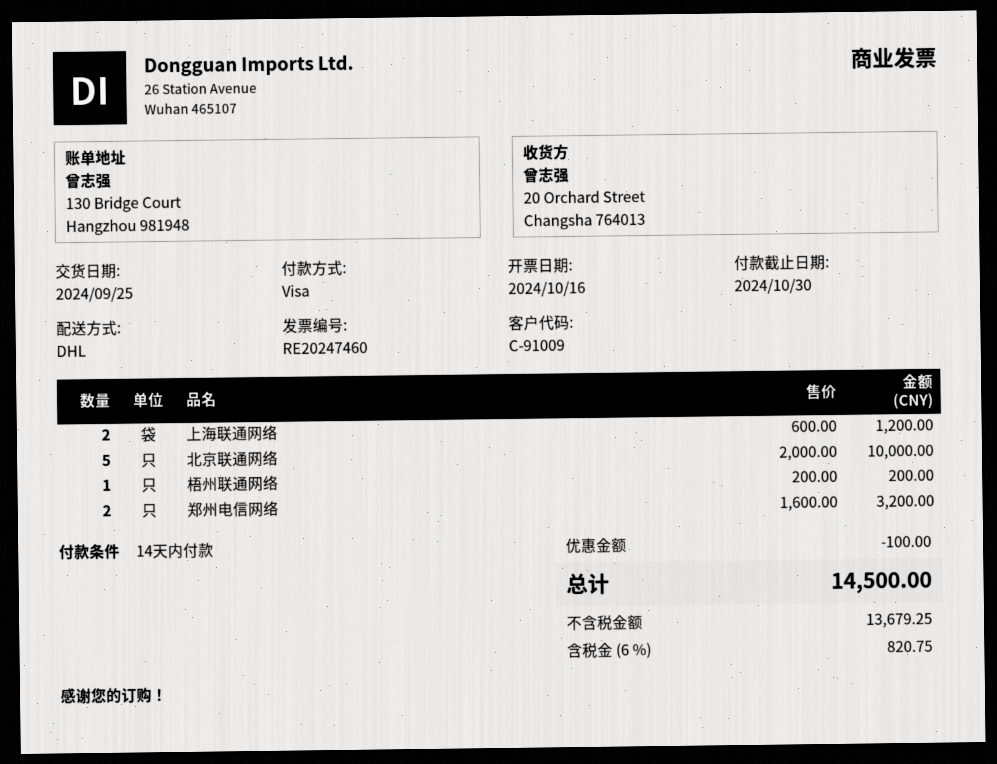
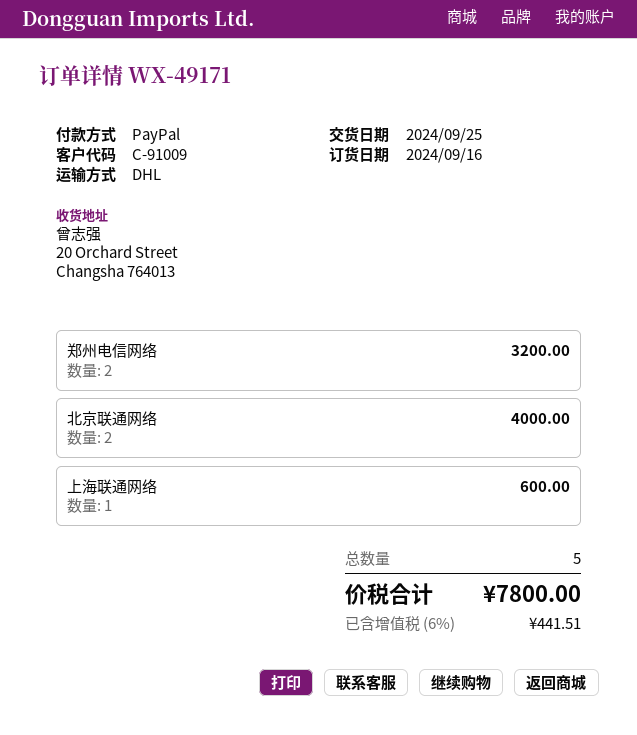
payment method: Visa -> PayPal
上海联通网络: 2 for 1200.00 -> 1 for 600.00
北京联通网络: 5 for 10000.00 -> 2 for 4000.00
梧州联通网络: 1 for 200.00 -> none
discount: 100.00 -> none
tax: 6% = 820.75 -> 6% = 441.51
total: 14500.00 -> 7800.00

